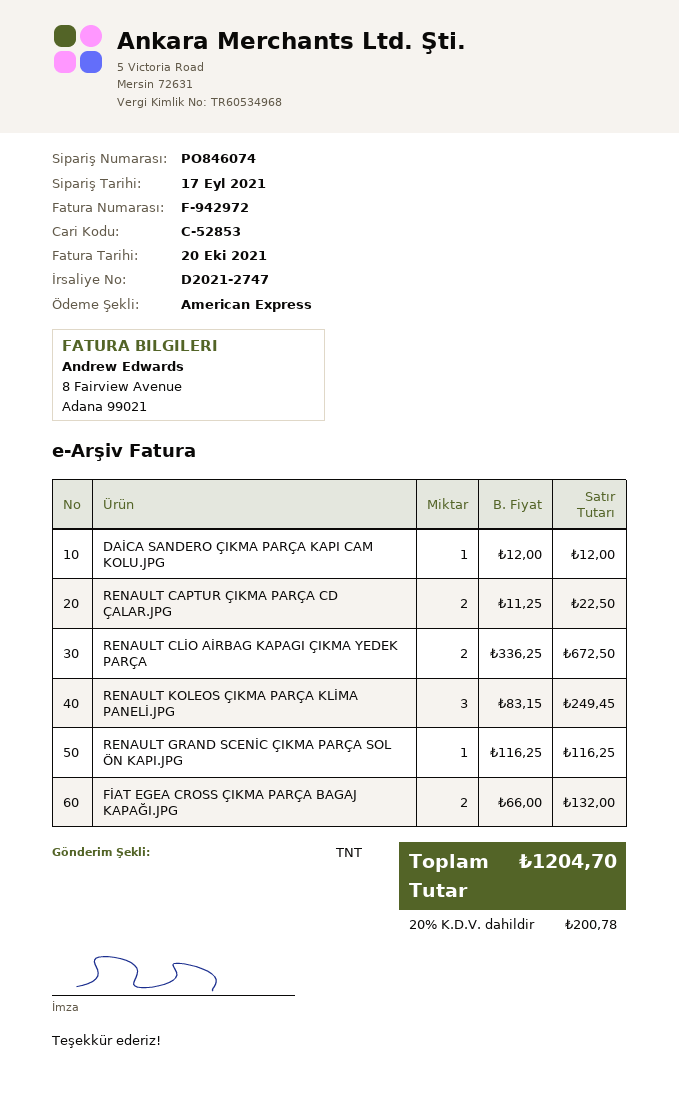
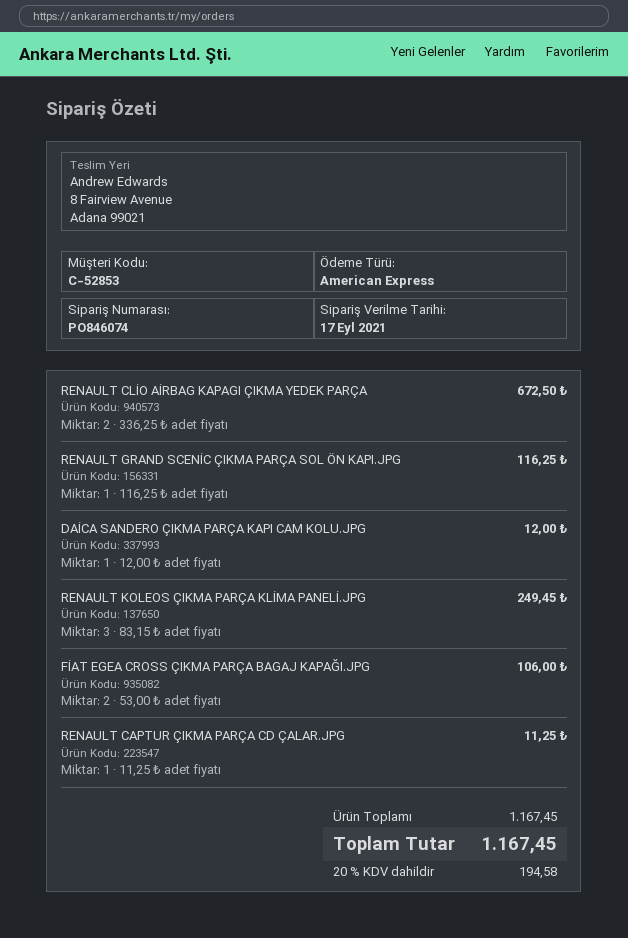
RENAULT CAPTUR ÇIKMA PARÇA CD ÇALAR.JPG: 2 x 11.25 = 22.50 -> 1 x 11.25 = 11.25
FİAT EGEA CROSS ÇIKMA PARÇA BAGAJ KAPAĞI.JPG: 2 x 66.00 = 132.00 -> 2 x 53.00 = 106.00
tax: 20% = 200.78 -> 20% = 194.58
total: 1204.70 -> 1167.45

